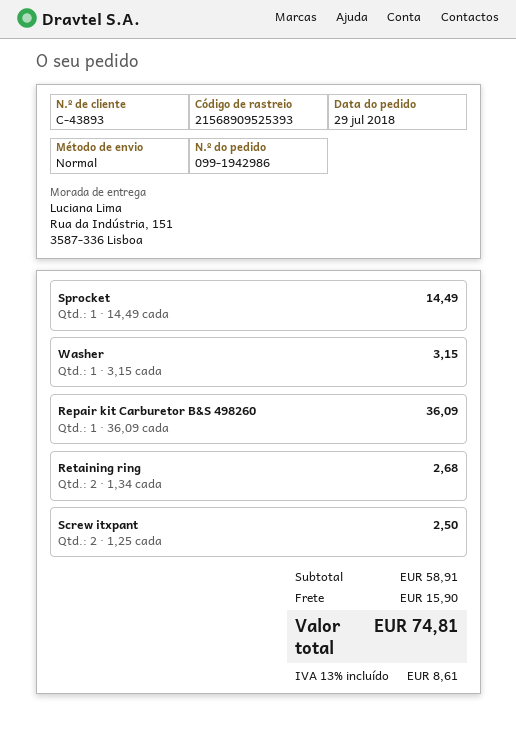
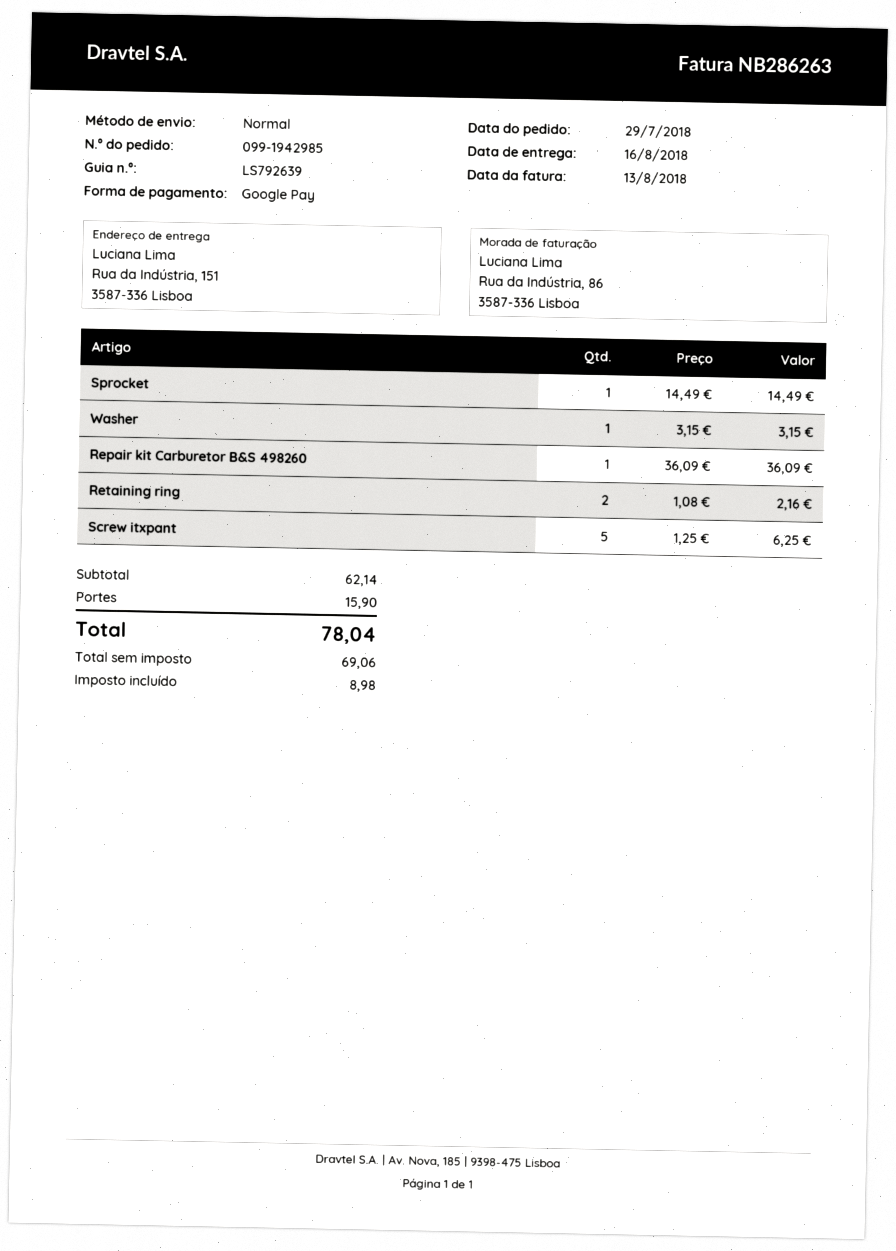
order number: 099-1942986 -> 099-1942985
Retaining ring: 2 x 1.34 = 2.68 -> 2 x 1.08 = 2.16
Screw itxpant: 2 x 1.25 = 2.50 -> 5 x 1.25 = 6.25
subtotal: 58.91 -> 62.14
tax: 8.61 -> 8.98
total: 74.81 -> 78.04

